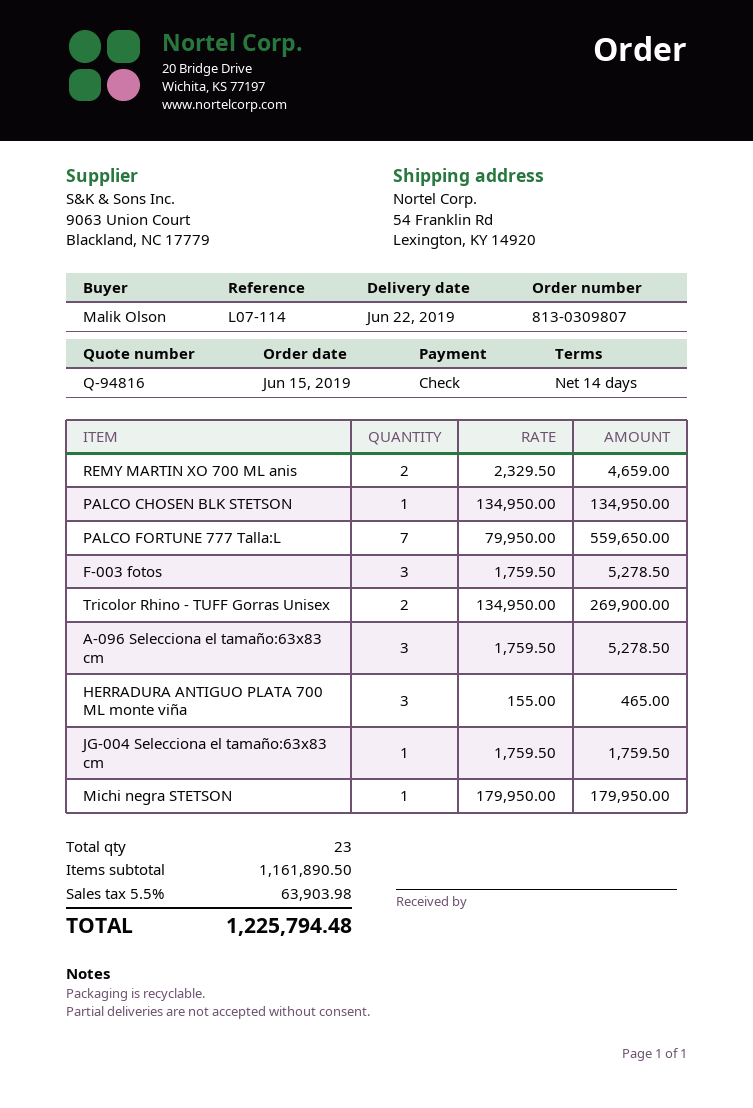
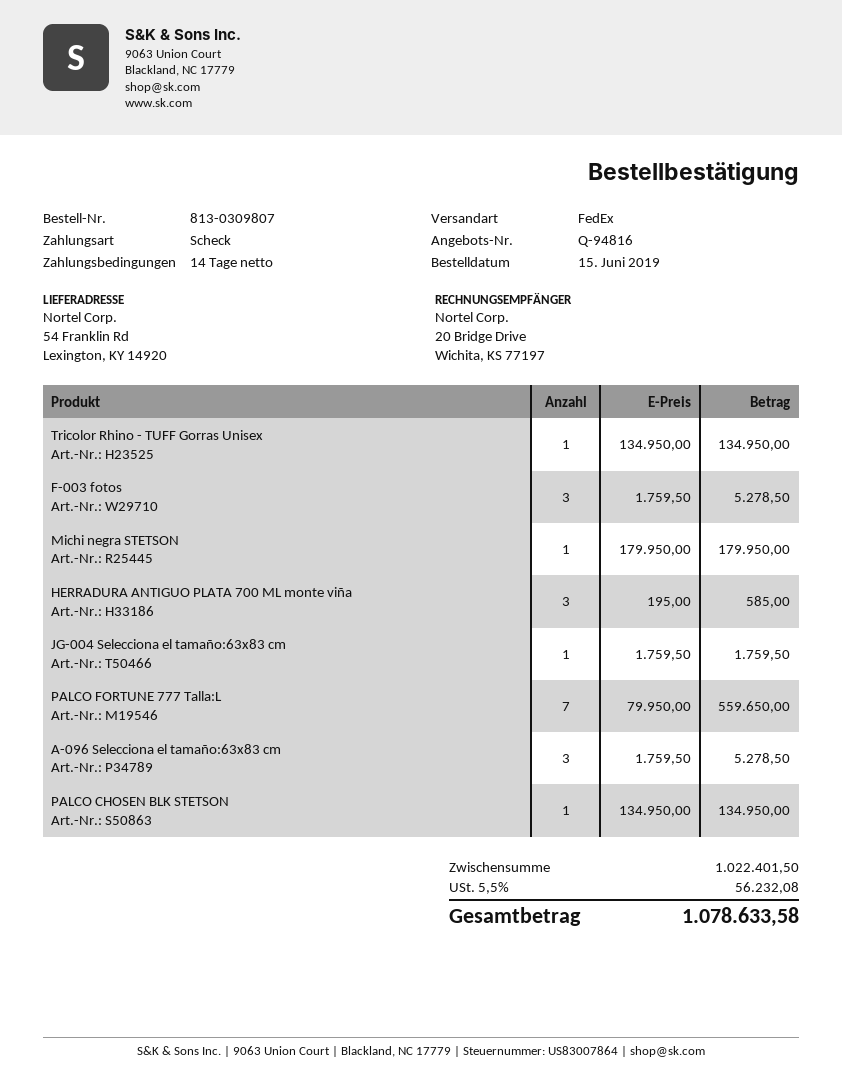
REMY MARTIN XO 700 ML anis: 2 x 2329.50 = 4659.00 -> none
Tricolor Rhino - TUFF Gorras Unisex: 2 x 134950.00 = 269900.00 -> 1 x 134950.00 = 134950.00
HERRADURA ANTIGUO PLATA 700 ML monte viña: 3 x 155.00 = 465.00 -> 3 x 195.00 = 585.00
subtotal: 1161890.50 -> 1022401.50
tax: 5.5% = 63903.98 -> 5.5% = 56232.08
total: 1225794.48 -> 1078633.58

